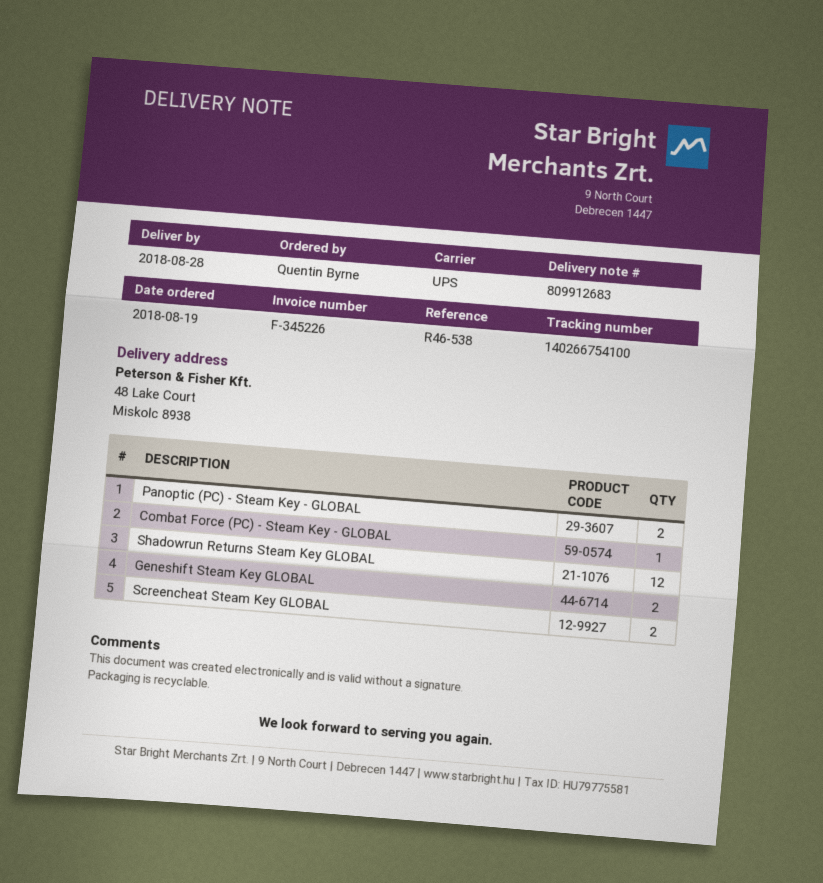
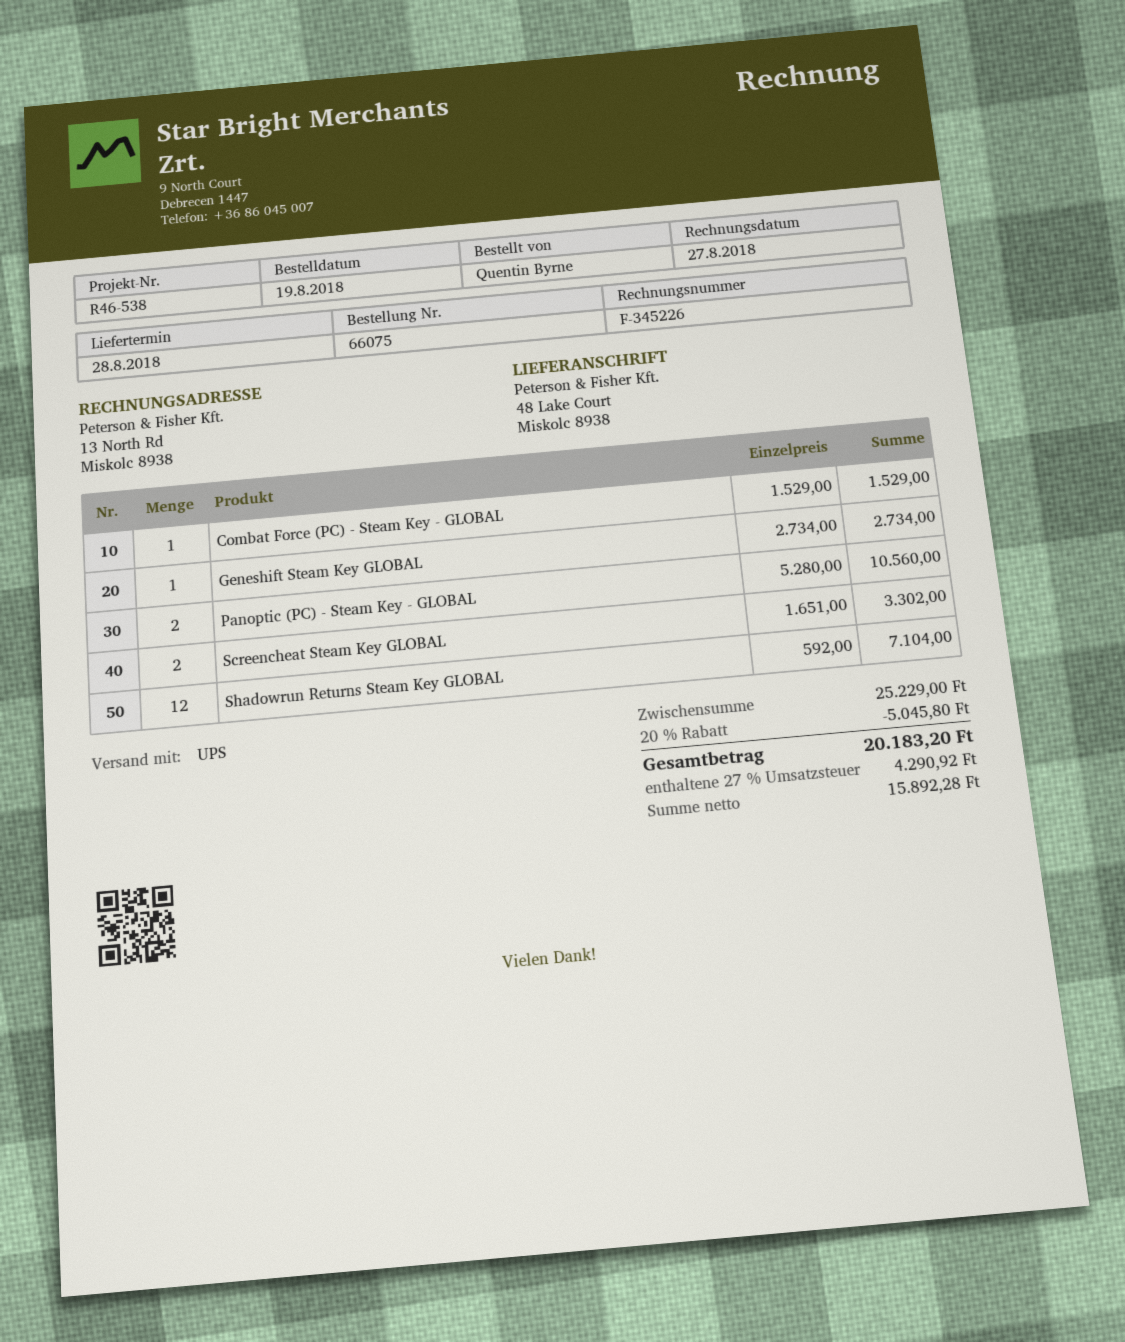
Geneshift Steam Key GLOBAL: 2 -> 1

